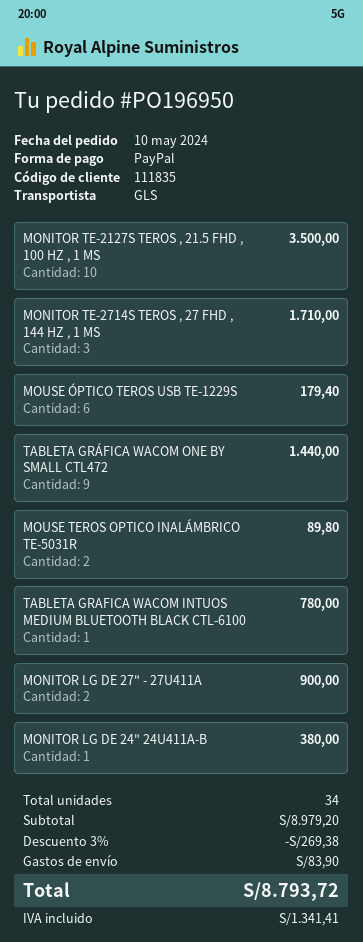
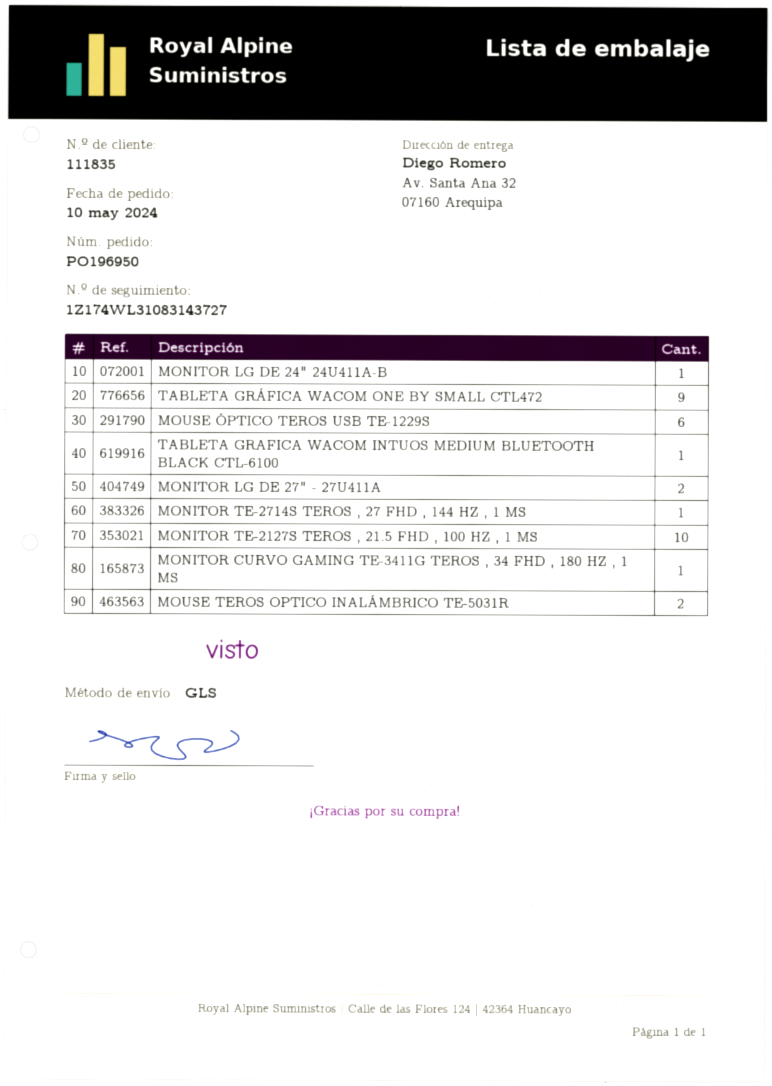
MONITOR TE-2714S TEROS , 27 FHD , 144 HZ , 1 MS: 3 -> 1
MONITOR CURVO GAMING TE-3411G TEROS , 34 FHD , 180 HZ , 1 MS: none -> 1

